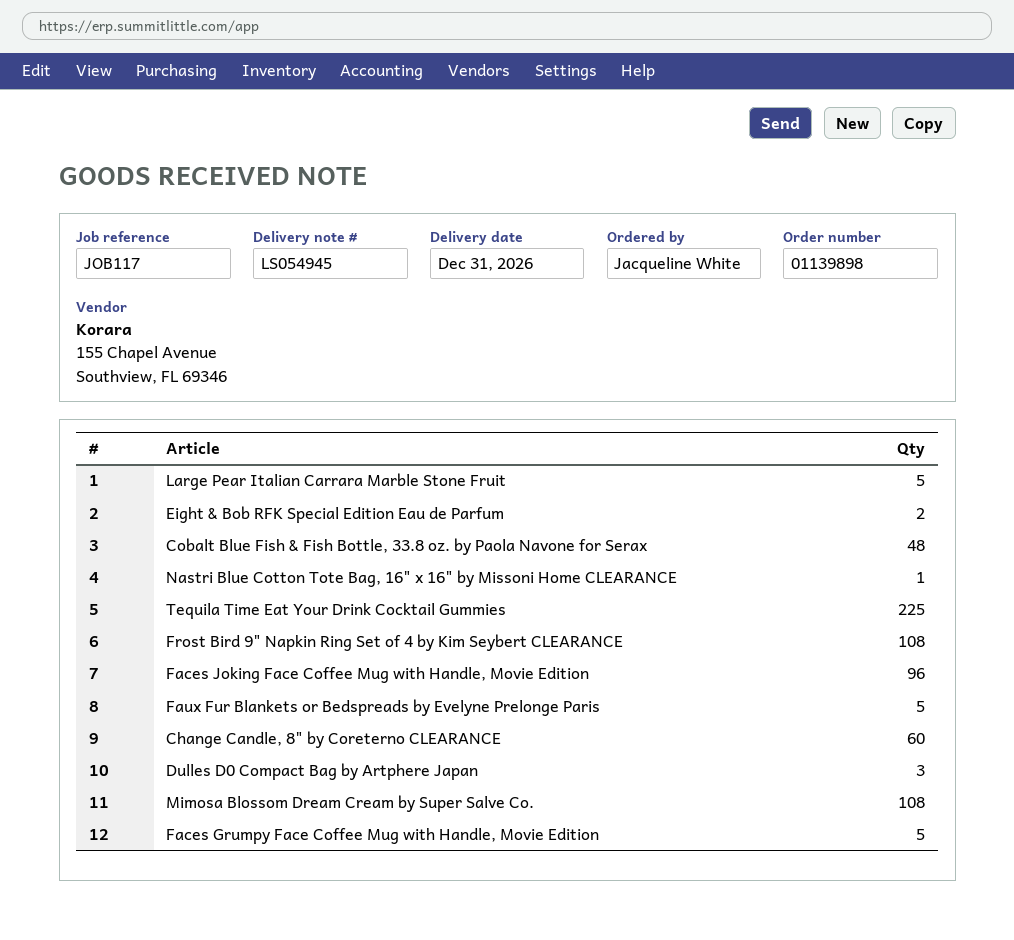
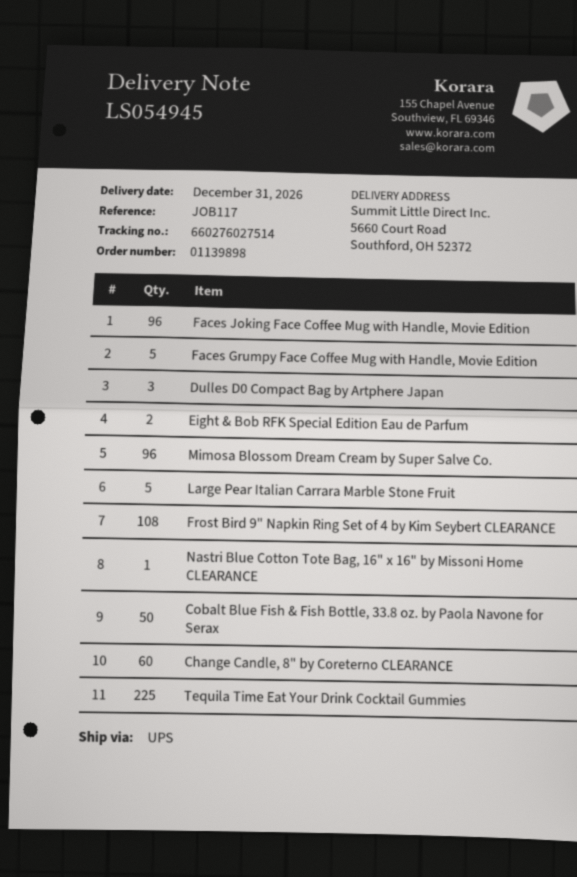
Cobalt Blue Fish & Fish Bottle, 33.8 oz. by Paola Navone for Serax: 48 -> 50
Faux Fur Blankets or Bedspreads by Evelyne Prelonge Paris: 5 -> none
Mimosa Blossom Dream Cream by Super Salve Co.: 108 -> 96

